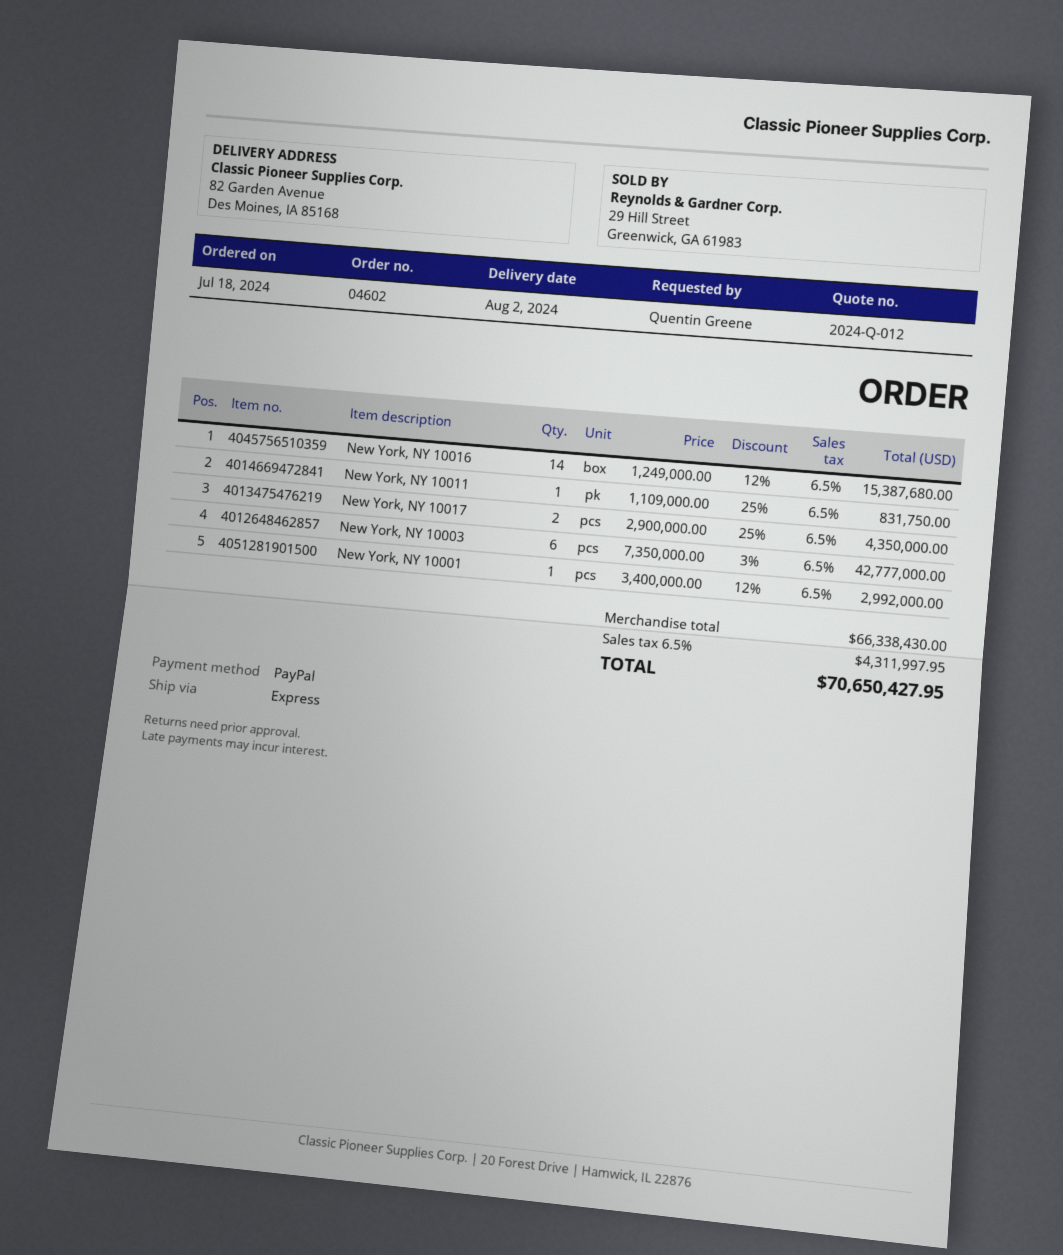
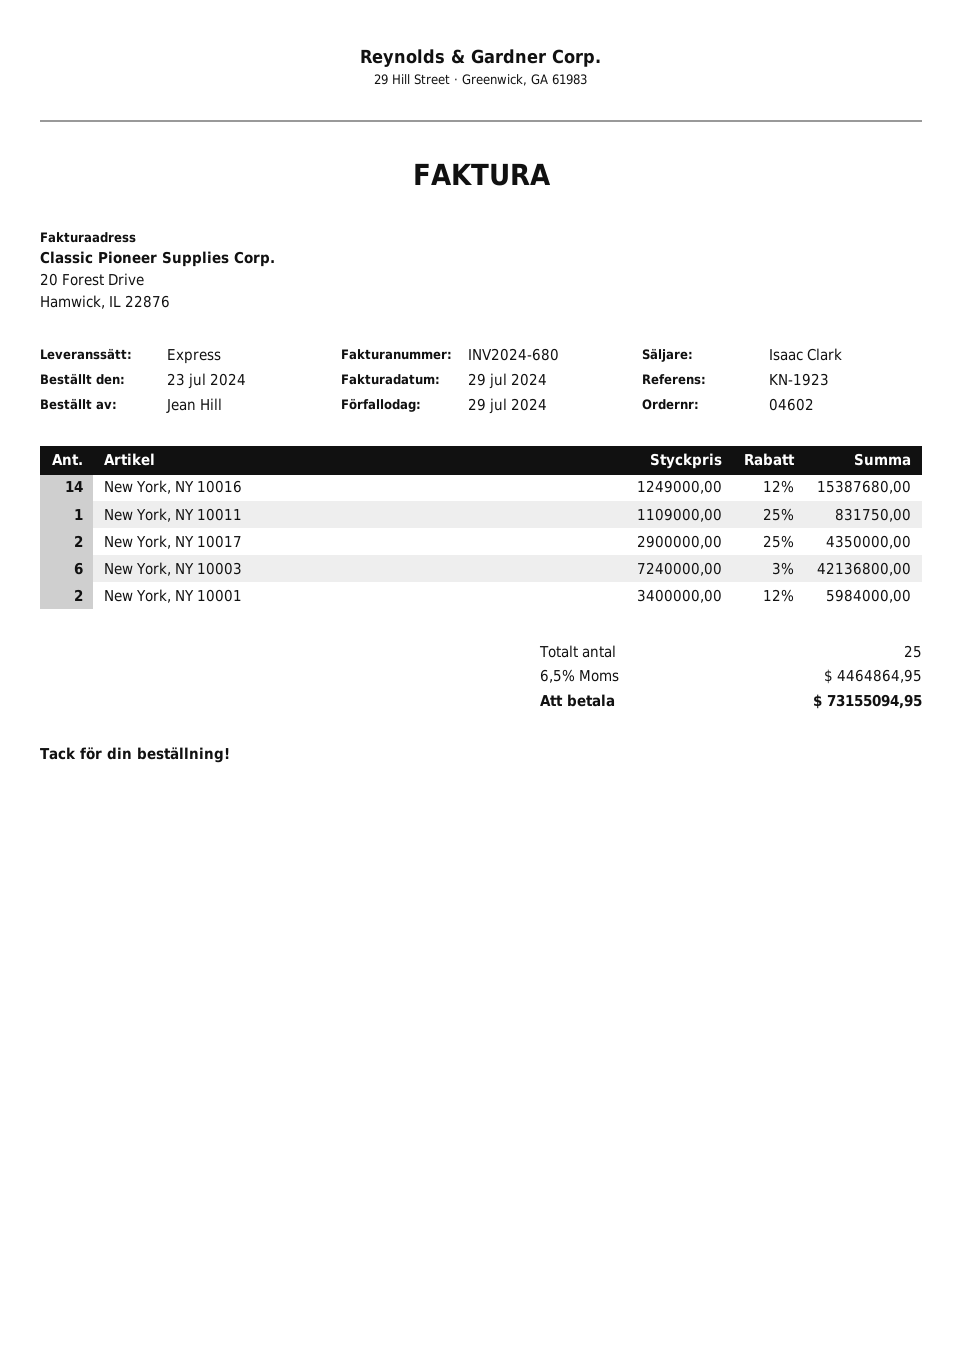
order date: 2024-07-18 -> 2024-07-23
ordered by: Quentin Greene -> Jean Hill
New York, NY 10003: 6 x 7350000.00 - 3% = 42777000.00 -> 6 x 7240000.00 - 3% = 42136800.00
New York, NY 10001: 1 x 3400000.00 - 12% = 2992000.00 -> 2 x 3400000.00 - 12% = 5984000.00
tax: 6.5% = 4311997.95 -> 6.5% = 4464864.95
total: 70650427.95 -> 73155094.95

